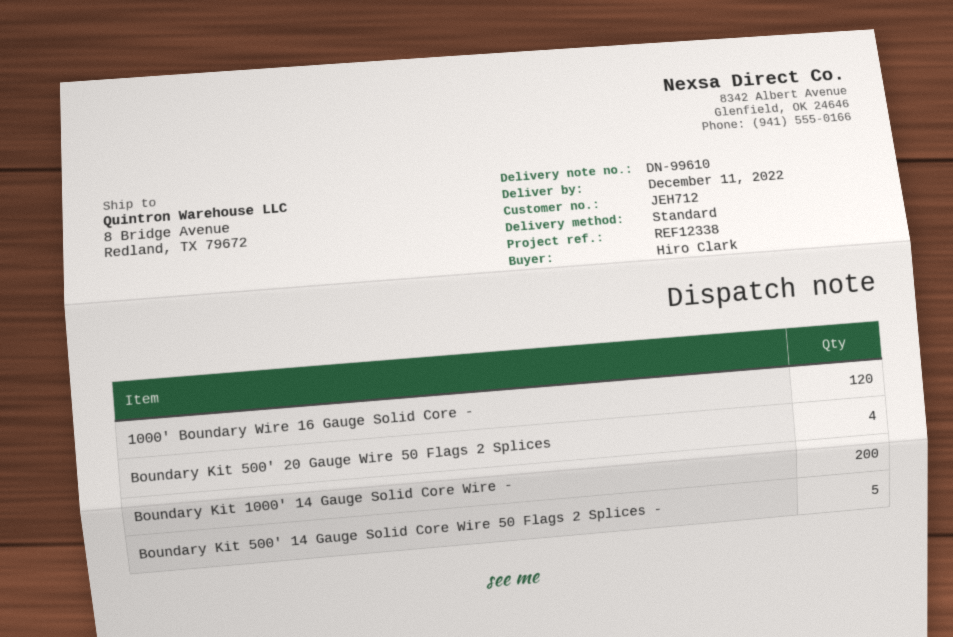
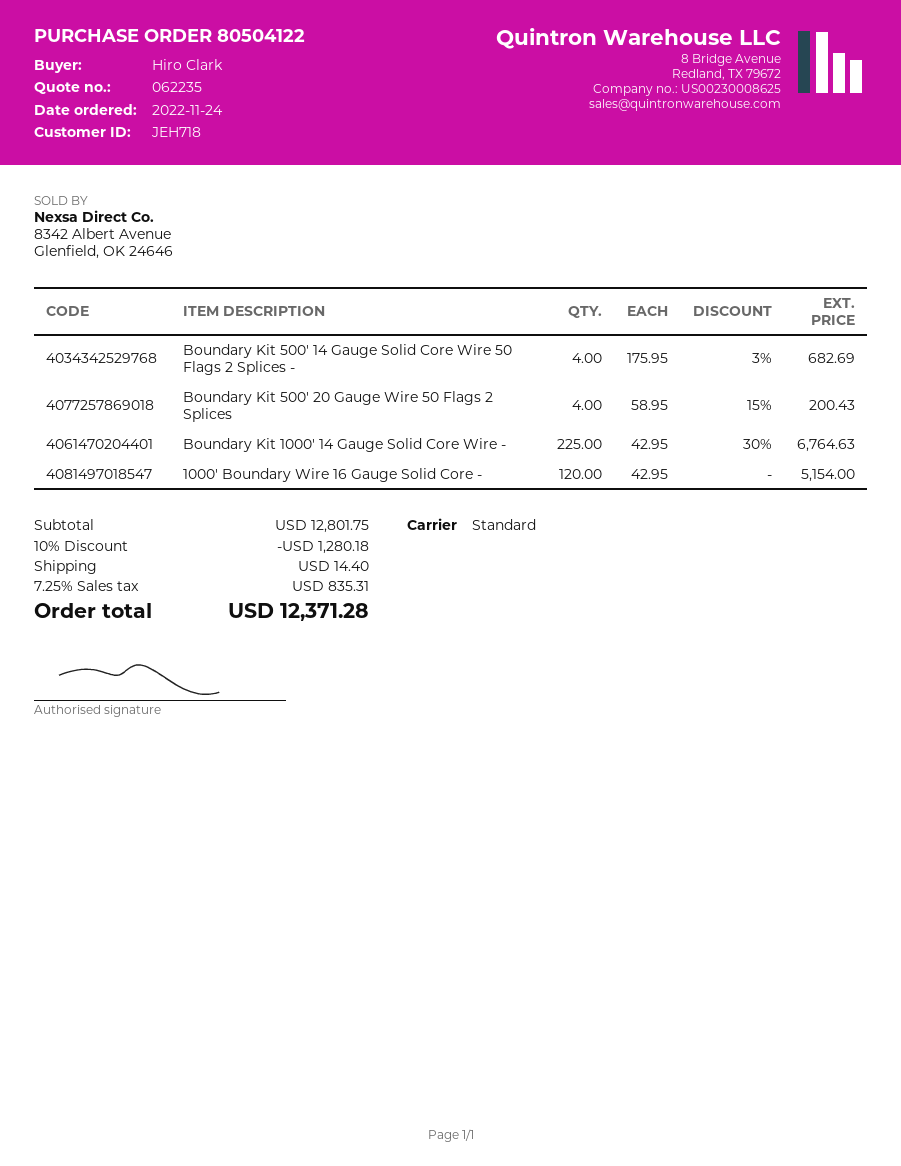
customer number: JEH712 -> JEH718
Boundary Kit 1000' 14 Gauge Solid Core Wire -: 200 -> 225
Boundary Kit 500' 14 Gauge Solid Core Wire 50 Flags 2 Splices -: 5 -> 4

